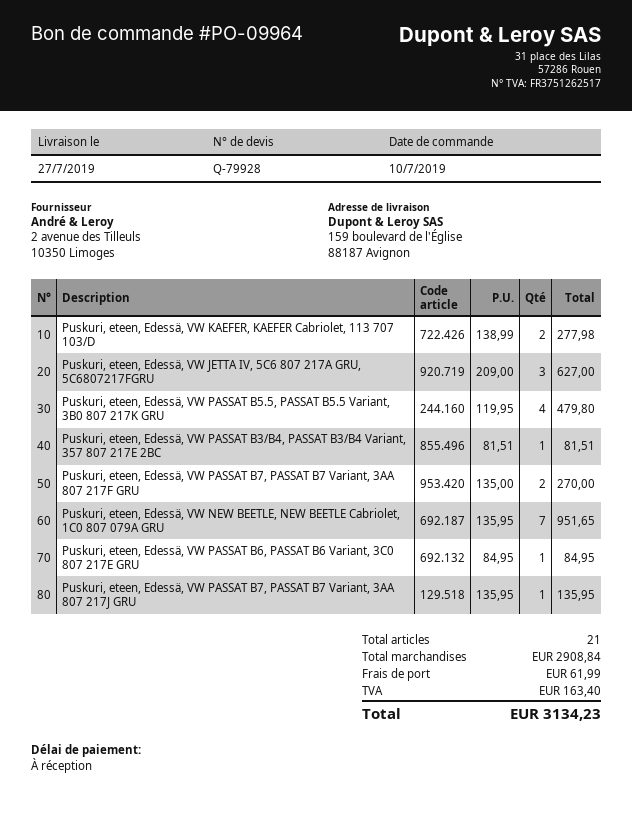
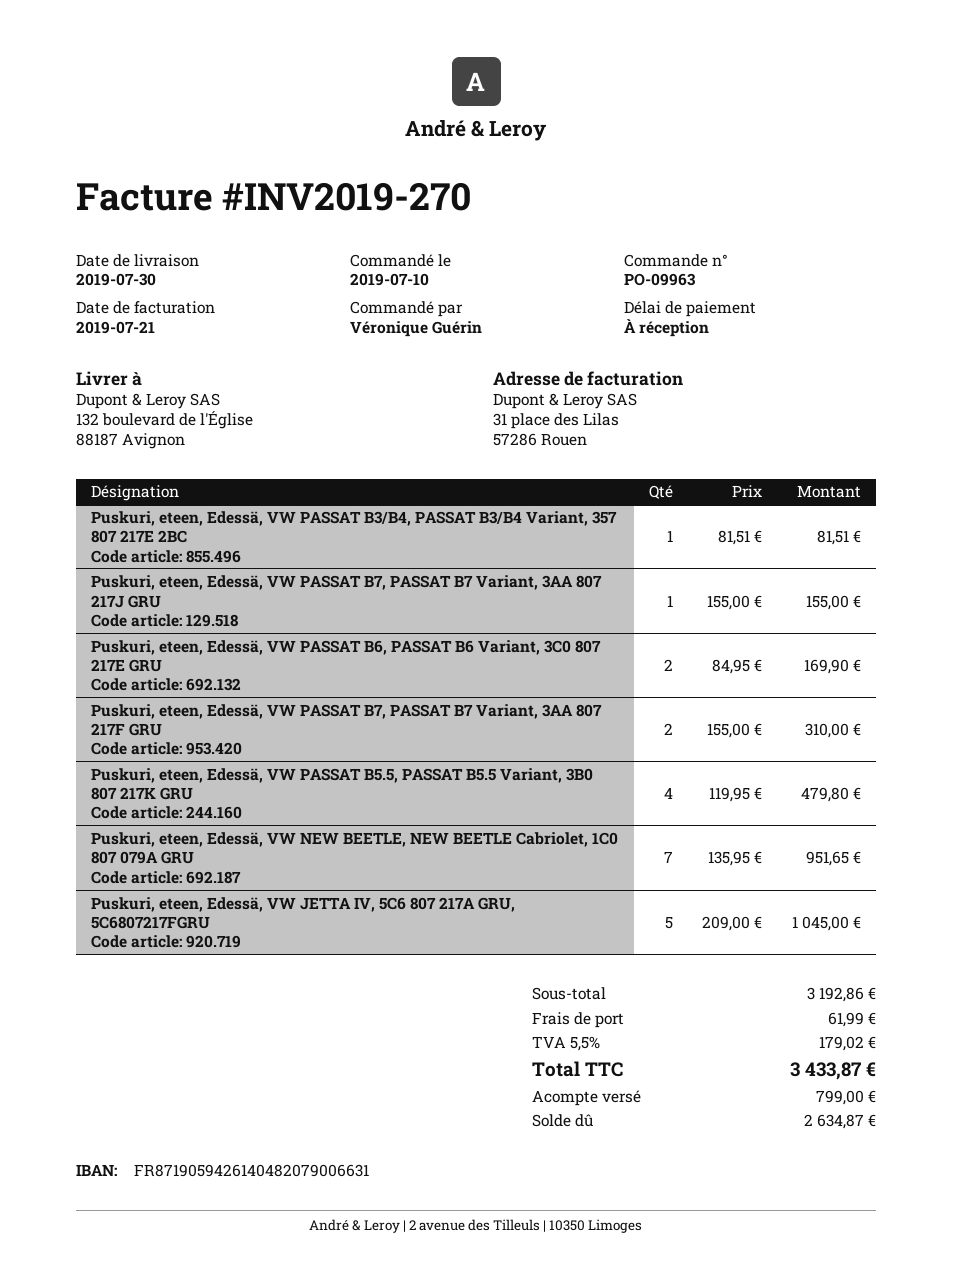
order number: PO-09964 -> PO-09963
delivery date: 2019-07-27 -> 2019-07-30
ship to: 159 boulevard de l'Église, 88187 Avignon -> 132 boulevard de l'Église, 88187 Avignon
Puskuri, eteen, Edessä, VW KAEFER, KAEFER Cabriolet, 113 707 103/D: 2 x 138.99 = 277.98 -> none
Puskuri, eteen, Edessä, VW JETTA IV, 5C6 807 217A GRU, 5C6807217FGRU: 3 x 209.00 = 627.00 -> 5 x 209.00 = 1045.00
Puskuri, eteen, Edessä, VW PASSAT B7, PASSAT B7 Variant, 3AA 807 217F GRU: 2 x 135.00 = 270.00 -> 2 x 155.00 = 310.00
Puskuri, eteen, Edessä, VW PASSAT B6, PASSAT B6 Variant, 3C0 807 217E GRU: 1 x 84.95 = 84.95 -> 2 x 84.95 = 169.90
Puskuri, eteen, Edessä, VW PASSAT B7, PASSAT B7 Variant, 3AA 807 217J GRU: 1 x 135.95 = 135.95 -> 1 x 155.00 = 155.00
subtotal: 2908.84 -> 3192.86
tax: 163.40 -> 179.02
total: 3134.23 -> 3433.87

